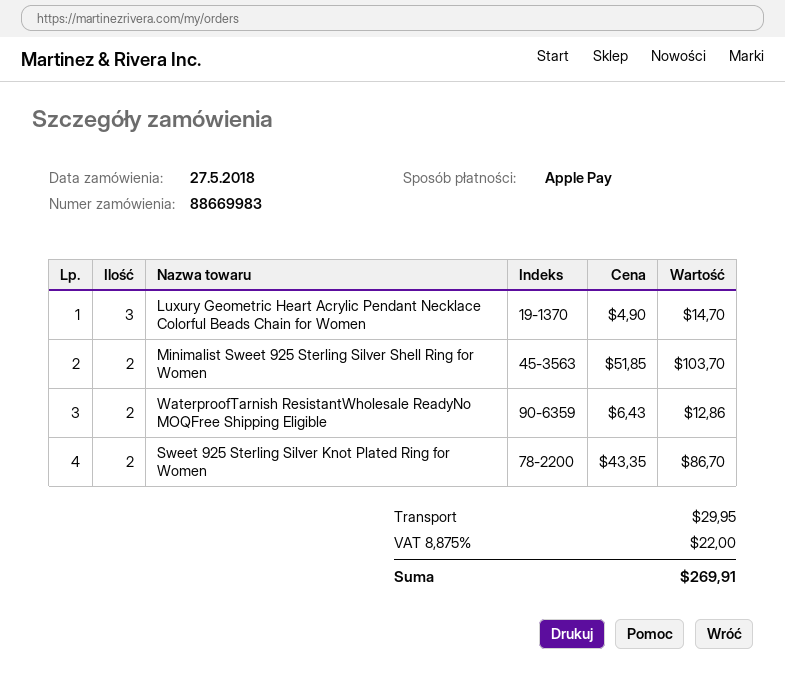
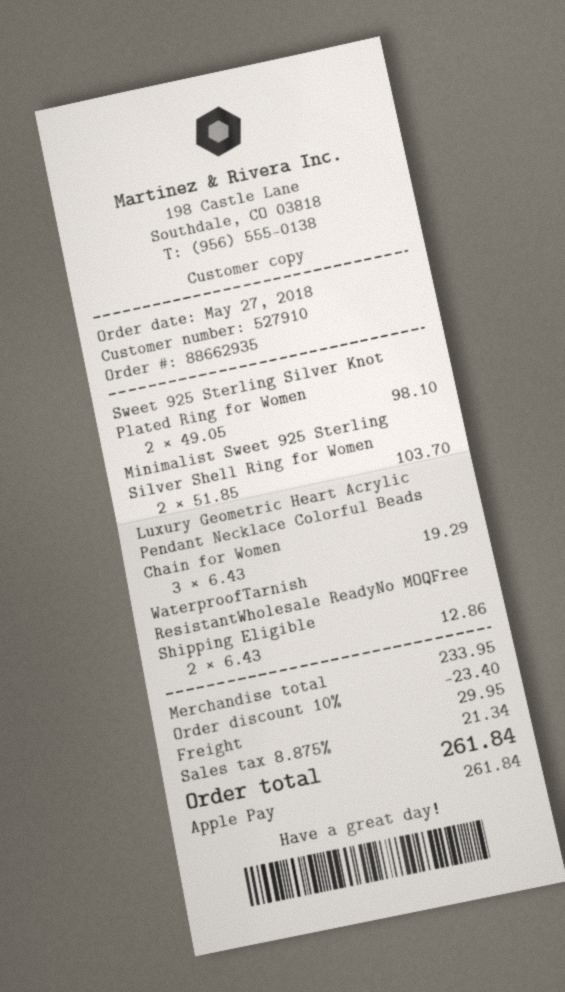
order number: 88669983 -> 88662935
Luxury Geometric Heart Acrylic Pendant Necklace Colorful Beads Chain for Women: 3 x 4.90 = 14.70 -> 3 x 6.43 = 19.29
Sweet 925 Sterling Silver Knot Plated Ring for Women: 2 x 43.35 = 86.70 -> 2 x 49.05 = 98.10
discount: none -> 10% = 23.40
tax: 8.875% = 22.00 -> 8.875% = 21.34
total: 269.91 -> 261.84

